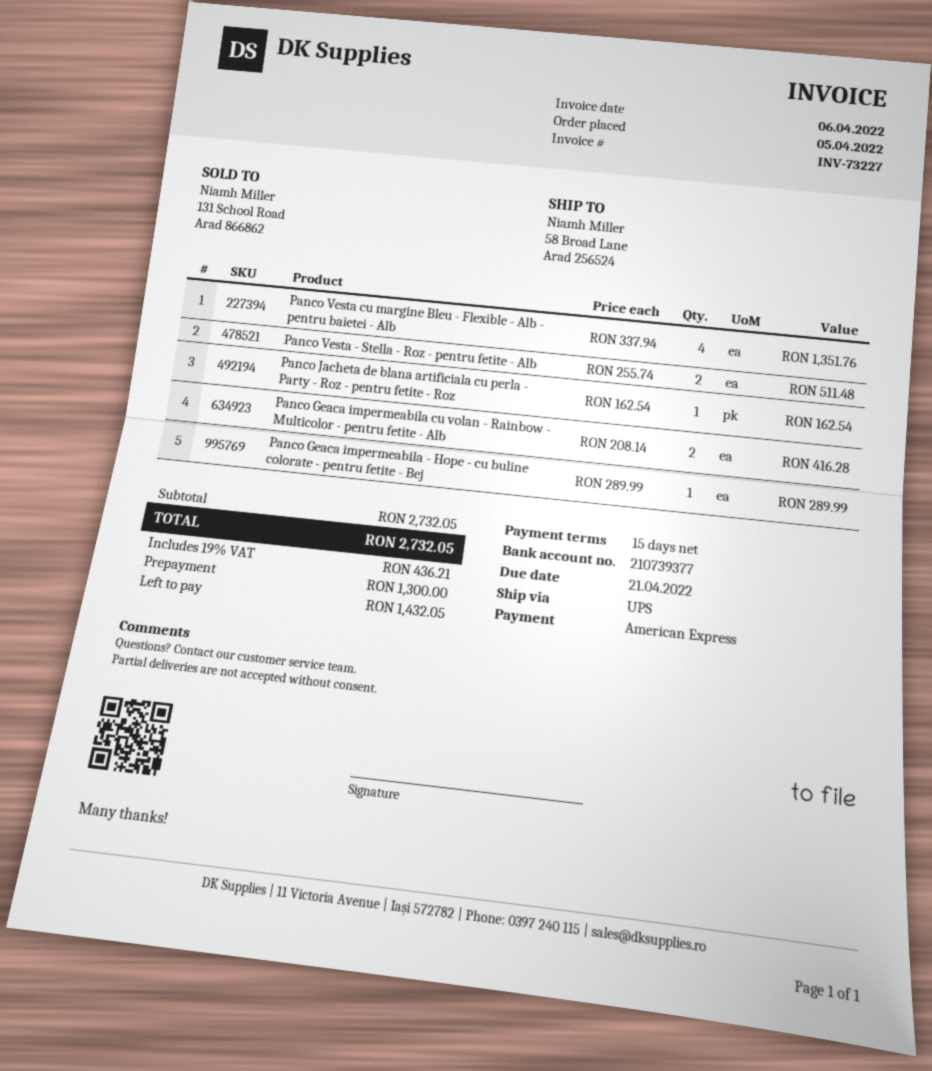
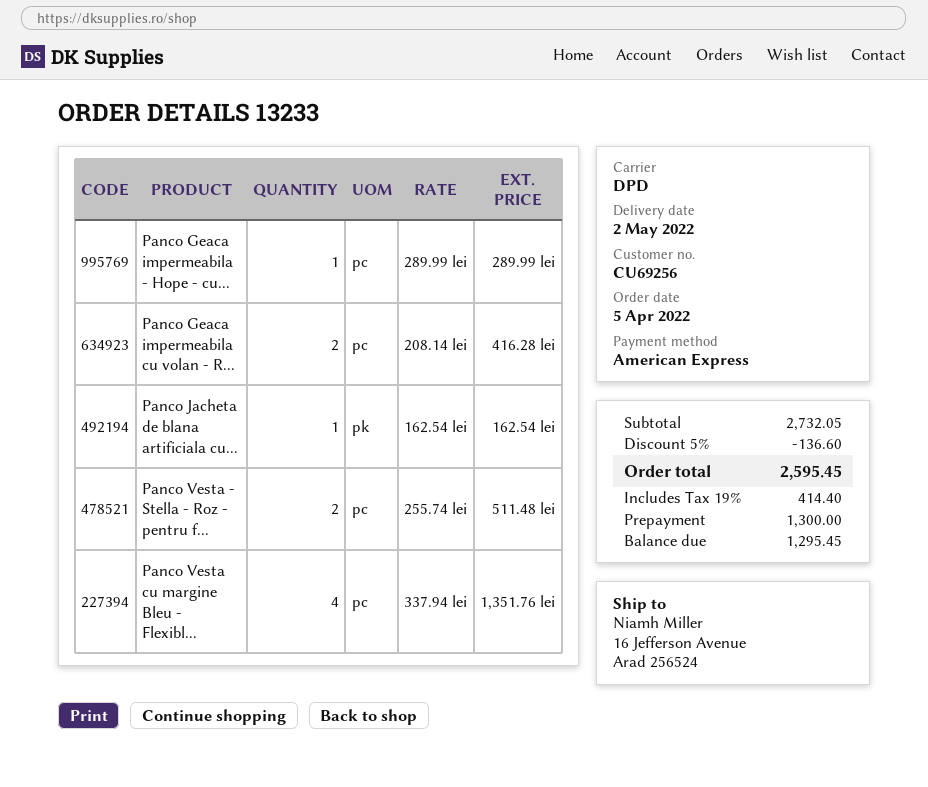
shipping method: UPS -> DPD
ship to: 58 Broad Lane, Arad 256524 -> 16 Jefferson Avenue, Arad 256524
discount: none -> 5% = 136.60
tax: 19% = 436.21 -> 19% = 414.40
total: 2732.05 -> 2595.45
balance: 1432.05 -> 1295.45

